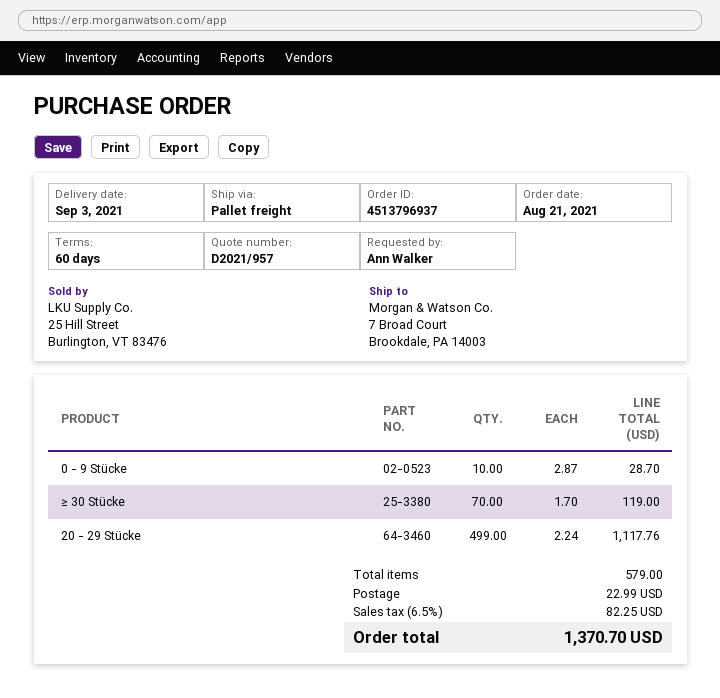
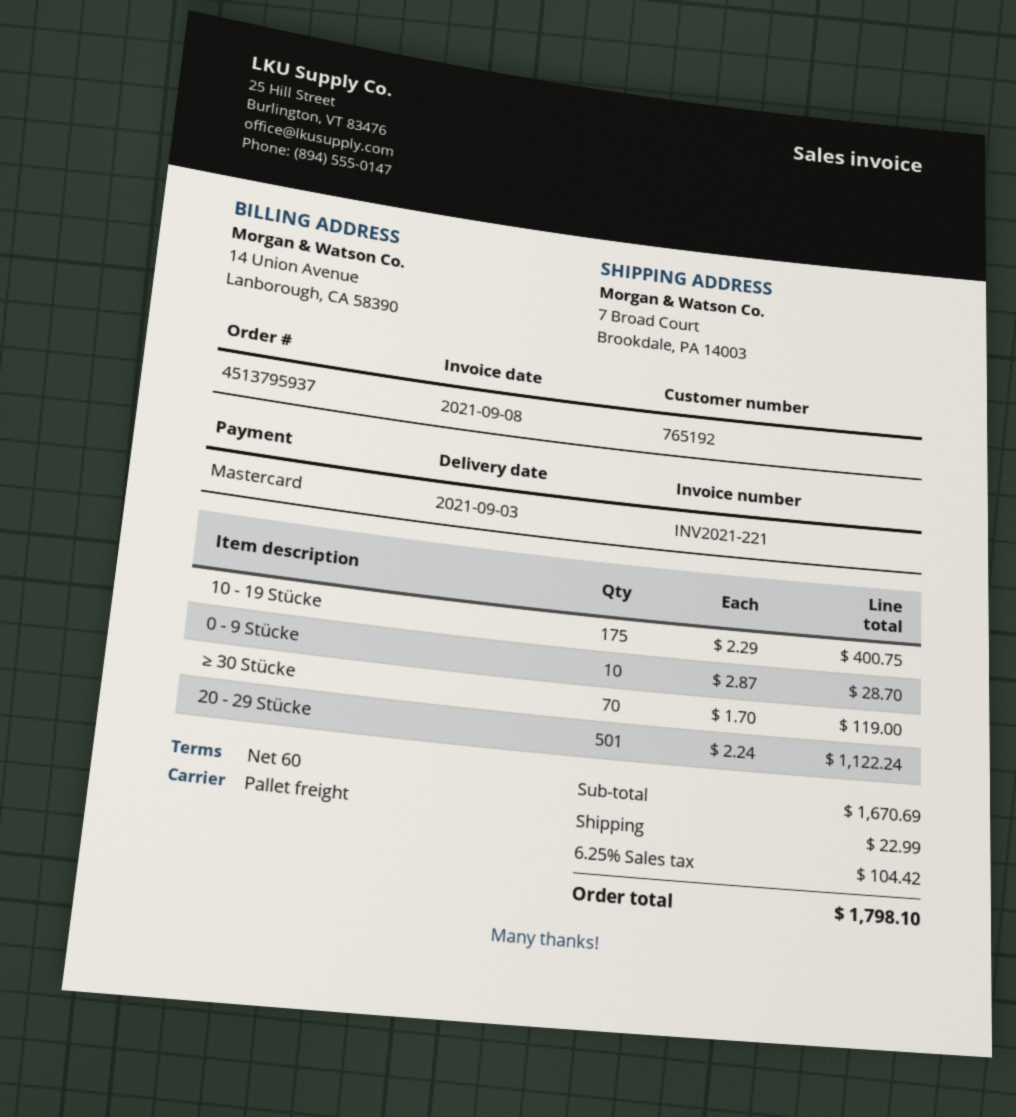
order number: 4513796937 -> 4513795937
20 - 29 Stücke: 499 x 2.24 = 1117.76 -> 501 x 2.24 = 1122.24
10 - 19 Stücke: none -> 175 x 2.29 = 400.75
tax: 6.5% = 82.25 -> 6.25% = 104.42
total: 1370.70 -> 1798.10

